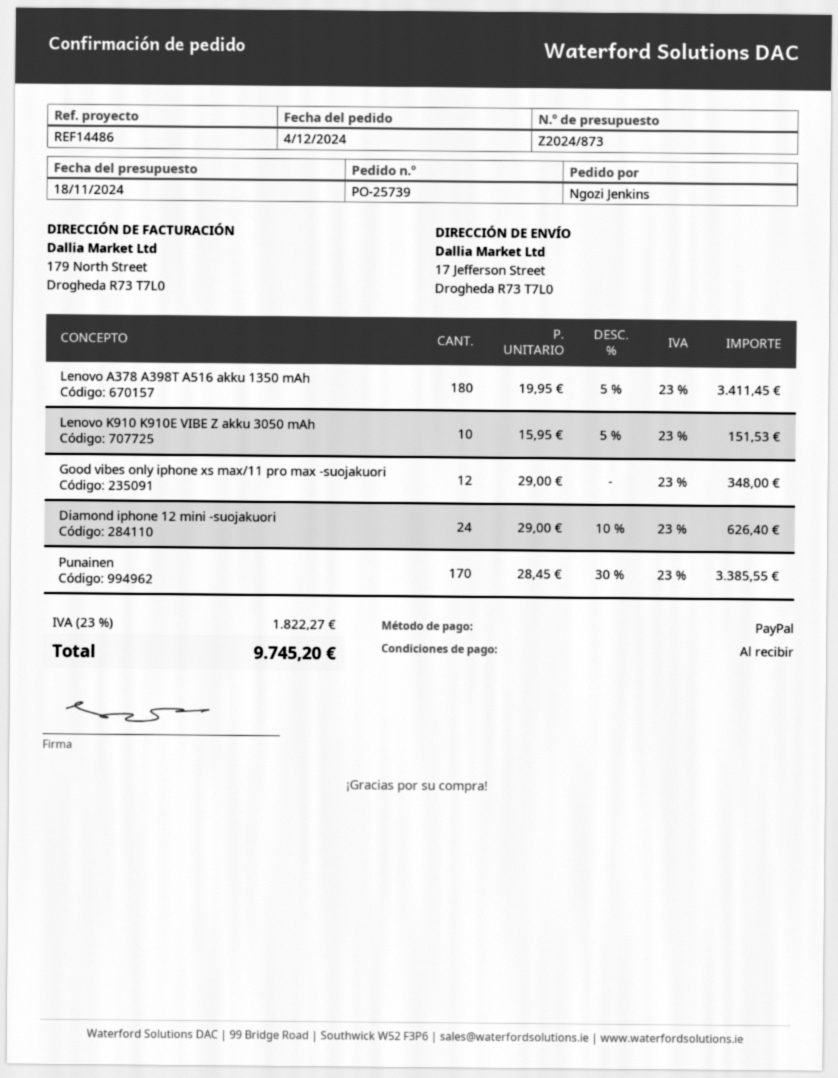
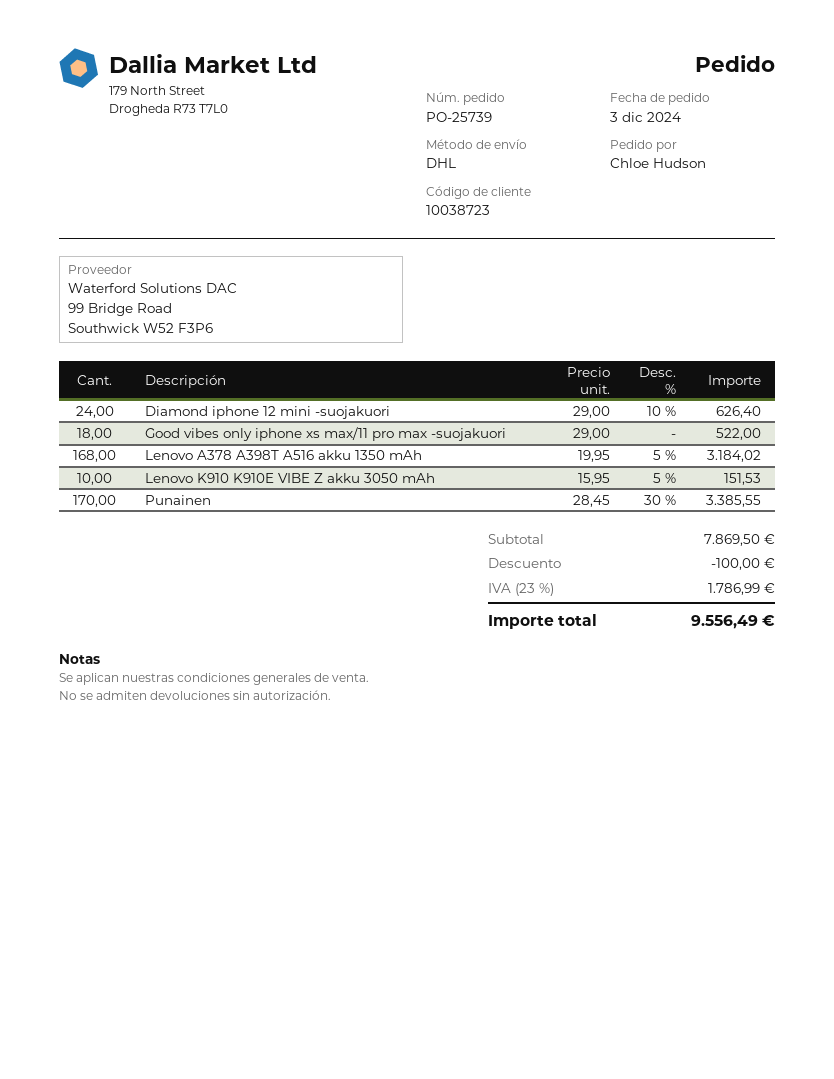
order date: 2024-12-04 -> 2024-12-03
ordered by: Ngozi Jenkins -> Chloe Hudson
Lenovo A378 A398T A516 akku 1350 mAh: 180 x 19.95 - 5% = 3411.45 -> 168 x 19.95 - 5% = 3184.02
Good vibes only iphone xs max/11 pro max -suojakuori: 12 x 29.00 = 348.00 -> 18 x 29.00 = 522.00
discount: none -> 100.00
tax: 23% = 1822.27 -> 23% = 1786.99
total: 9745.20 -> 9556.49

